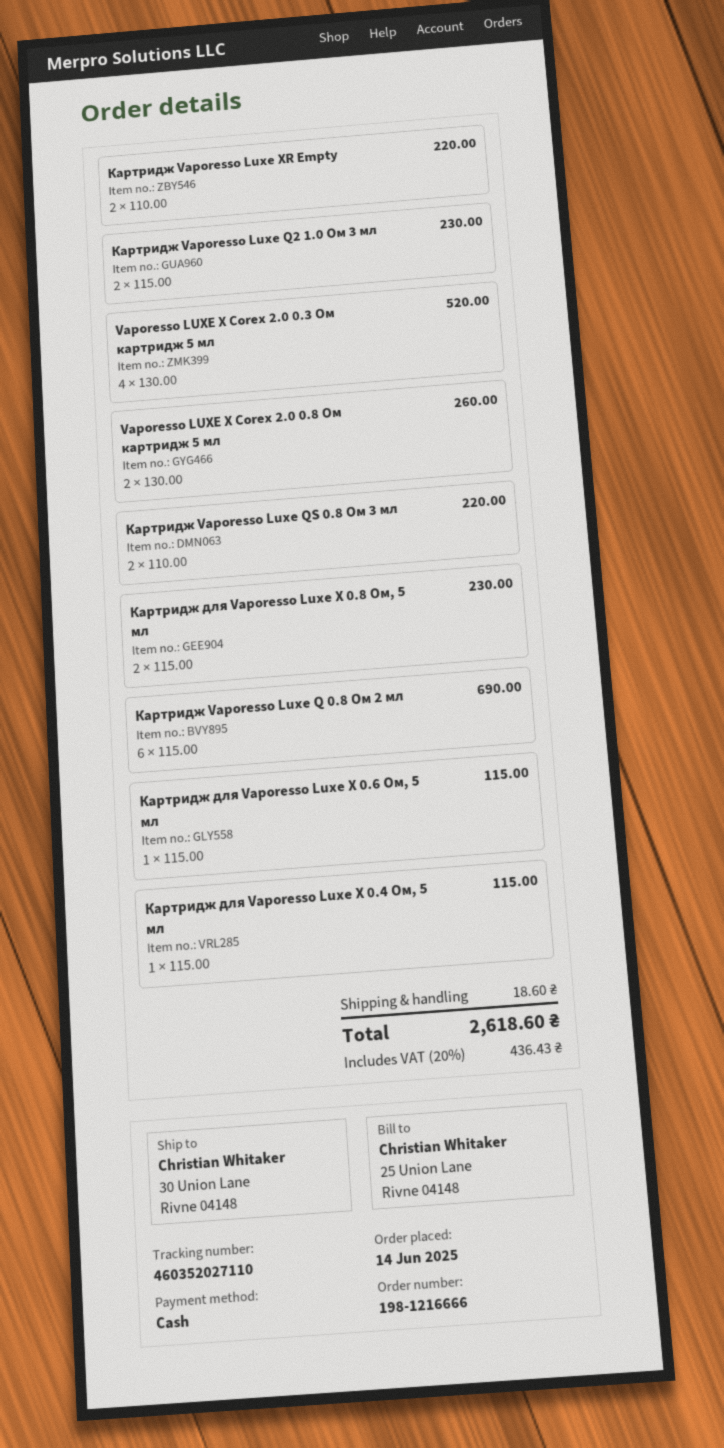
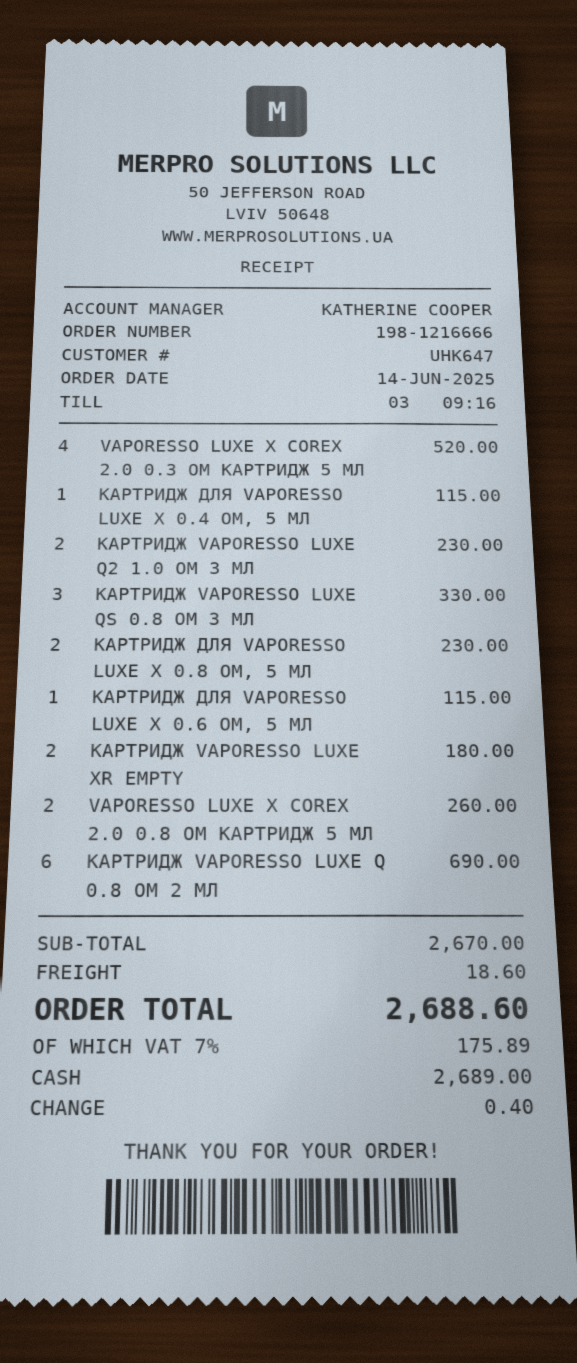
Картридж Vaporesso Luxe XR Empty: 2 for 220.00 -> 2 for 180.00
Картридж Vaporesso Luxe QS 0.8 Ом 3 мл: 2 for 220.00 -> 3 for 330.00
tax: 20% = 436.43 -> 7% = 175.89
total: 2618.60 -> 2688.60

